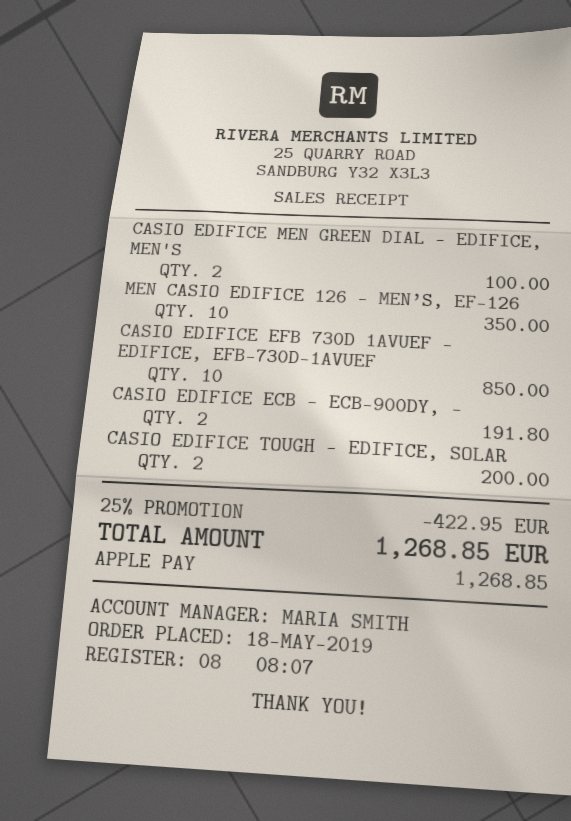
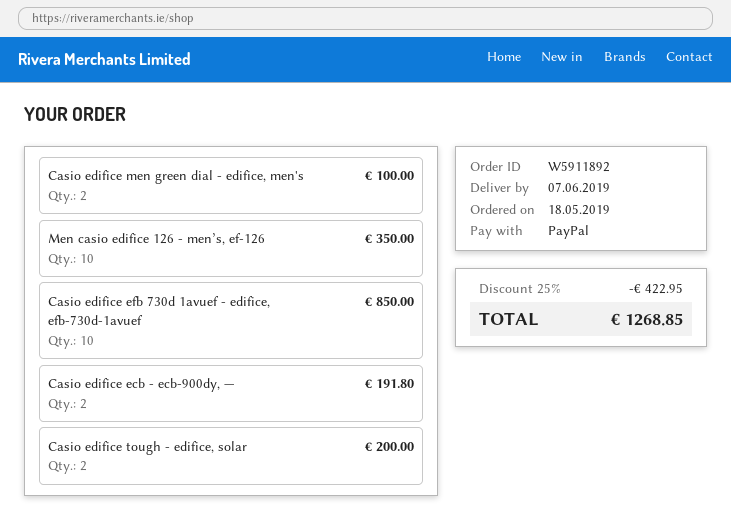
payment method: Apple Pay -> PayPal

